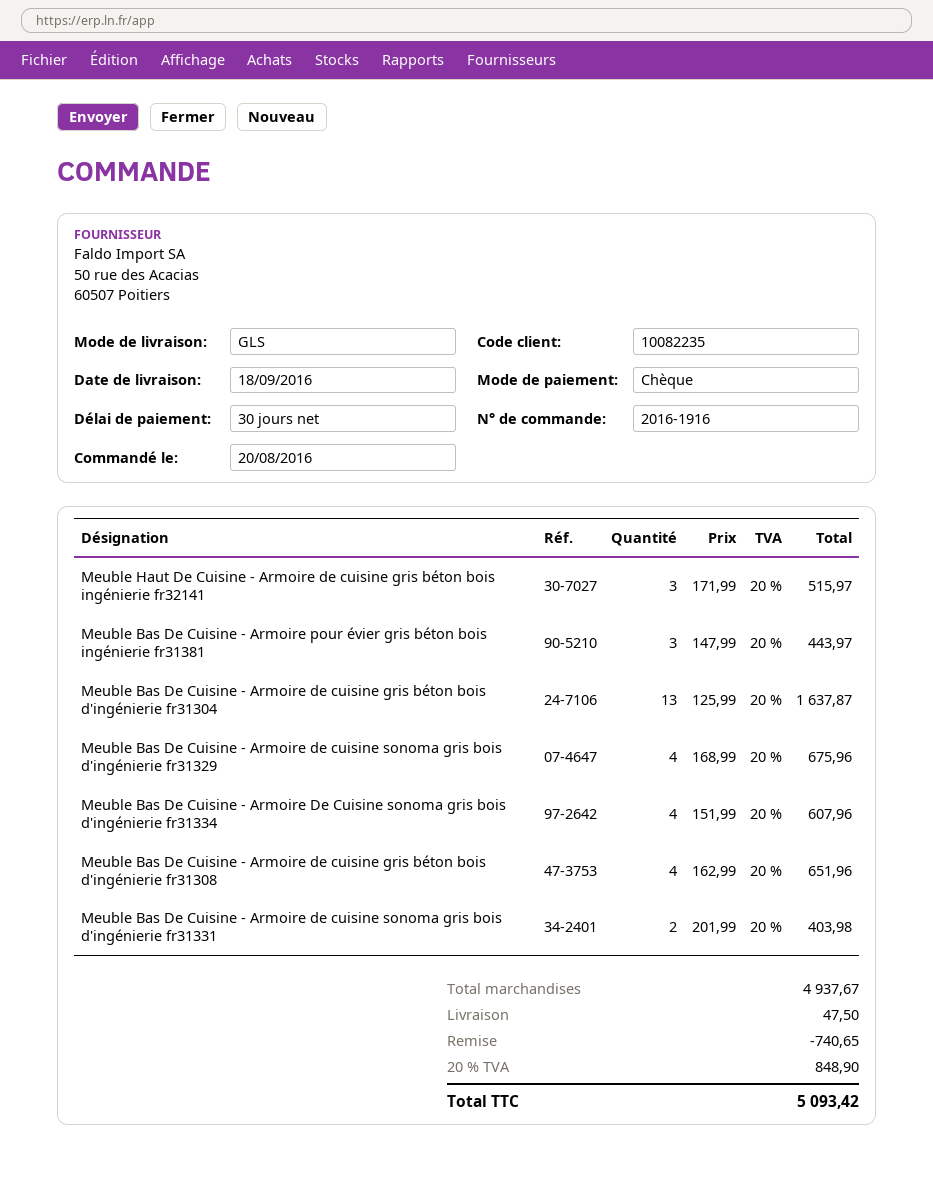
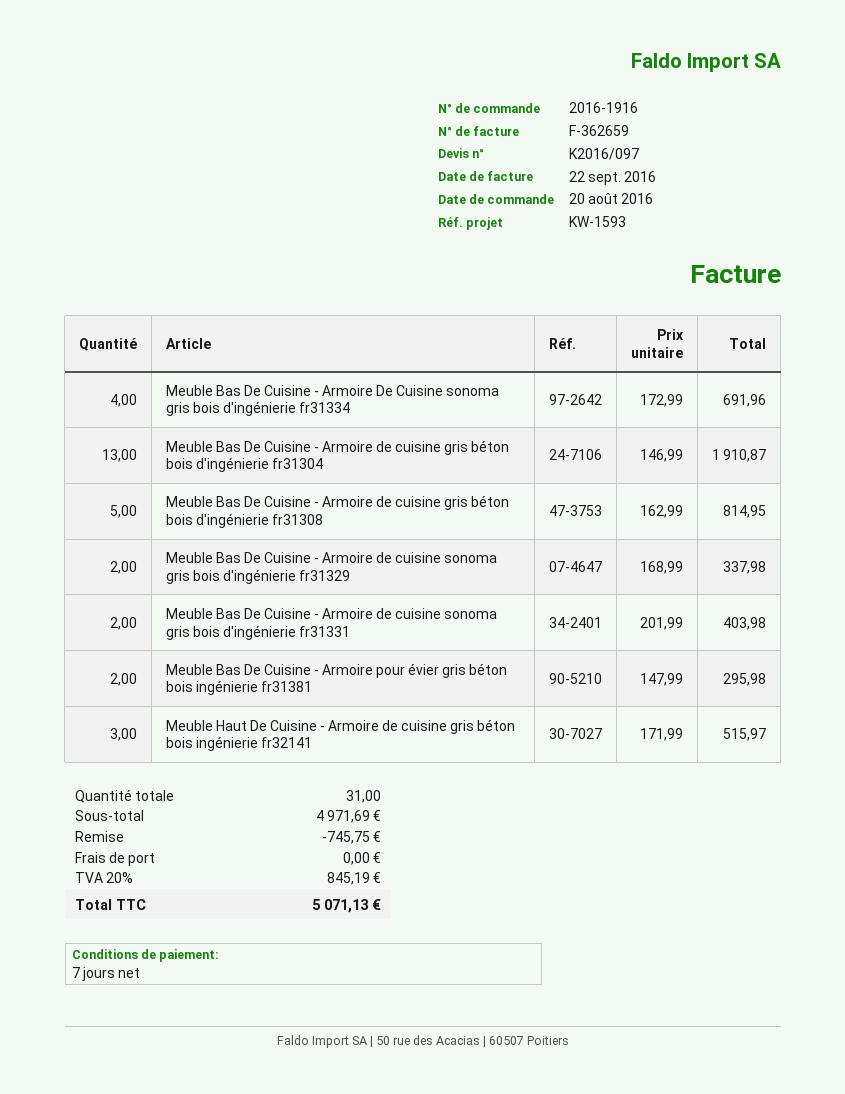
payment terms: 30 days -> 7 days
Meuble Bas De Cuisine - Armoire pour évier gris béton bois ingénierie fr31381: 3 x 147.99 = 443.97 -> 2 x 147.99 = 295.98
Meuble Bas De Cuisine - Armoire de cuisine gris béton bois d'ingénierie fr31304: 13 x 125.99 = 1637.87 -> 13 x 146.99 = 1910.87
Meuble Bas De Cuisine - Armoire de cuisine sonoma gris bois d'ingénierie fr31329: 4 x 168.99 = 675.96 -> 2 x 168.99 = 337.98
Meuble Bas De Cuisine - Armoire De Cuisine sonoma gris bois d'ingénierie fr31334: 4 x 151.99 = 607.96 -> 4 x 172.99 = 691.96
Meuble Bas De Cuisine - Armoire de cuisine gris béton bois d'ingénierie fr31308: 4 x 162.99 = 651.96 -> 5 x 162.99 = 814.95
subtotal: 4937.67 -> 4971.69
discount: 740.65 -> 745.75
shipping: 47.50 -> 0.00
tax: 20% = 848.90 -> 20% = 845.19
total: 5093.42 -> 5071.13

